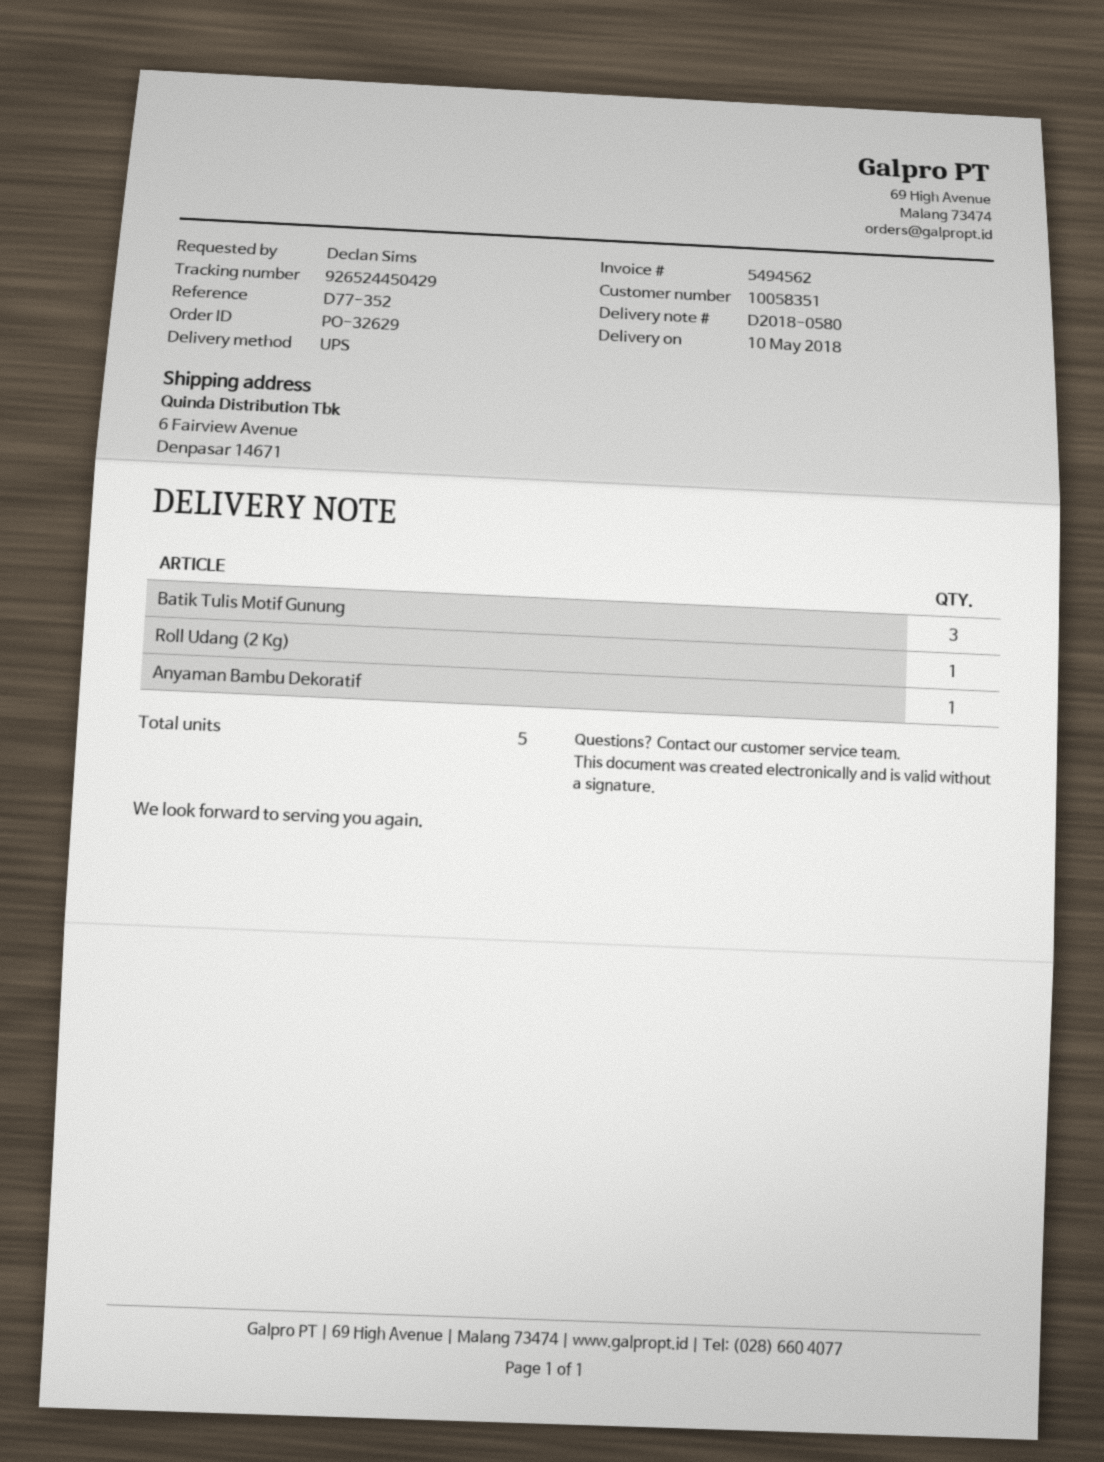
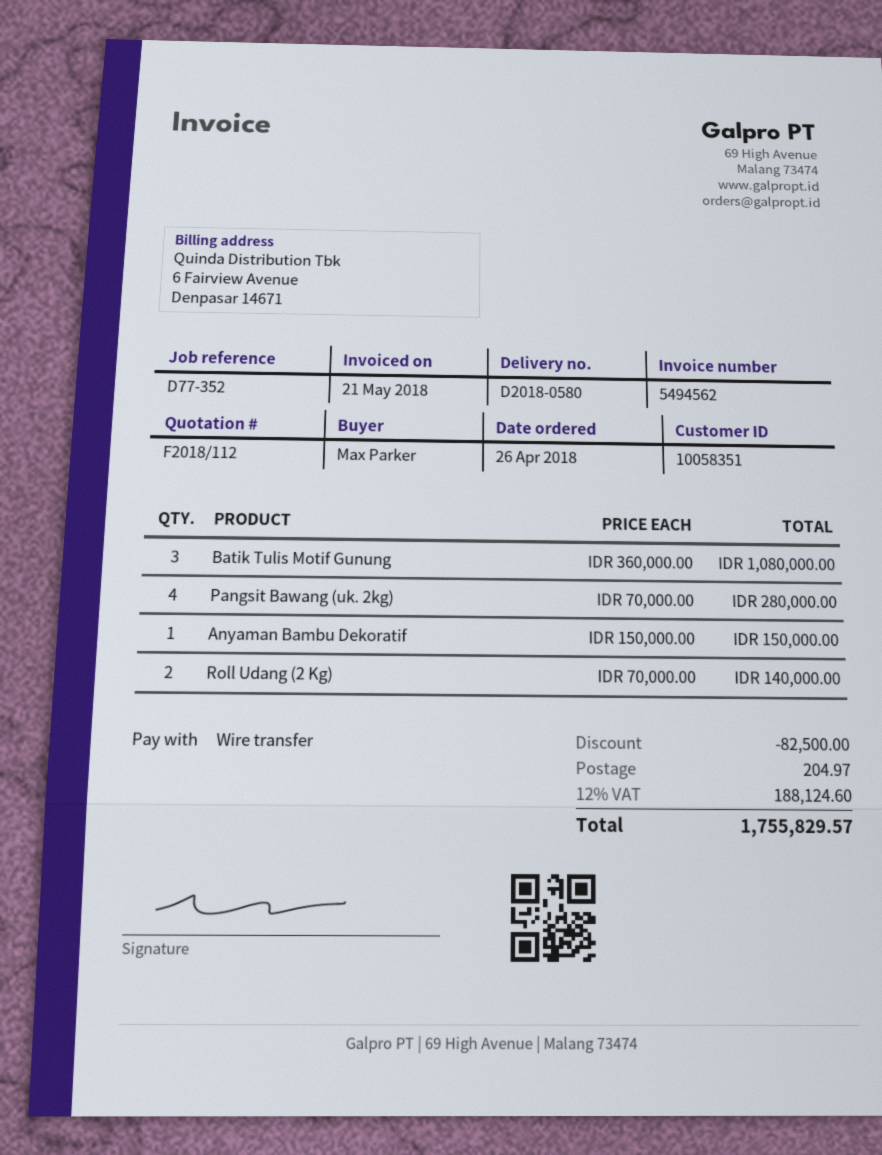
ordered by: Declan Sims -> Max Parker
Roll Udang (2 Kg): 1 -> 2
Pangsit Bawang (uk. 2kg): none -> 4

